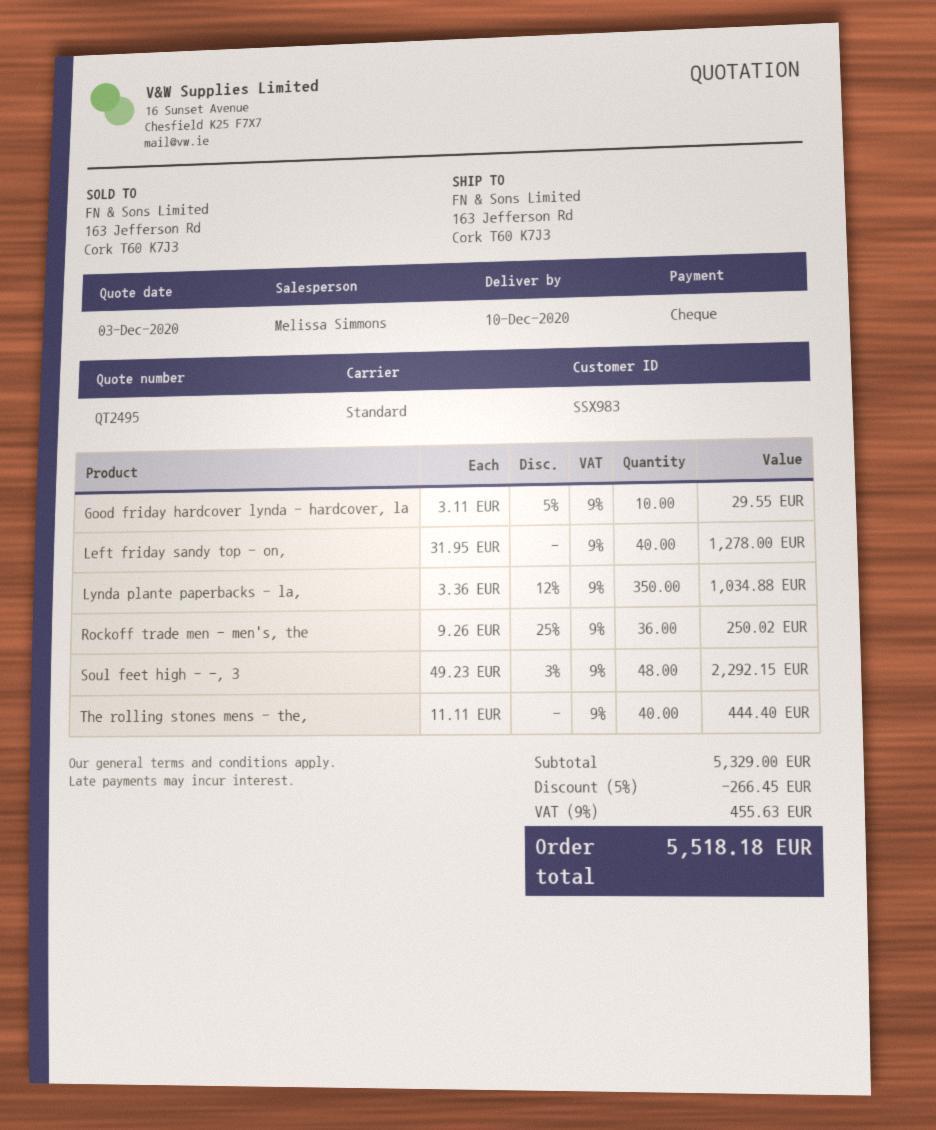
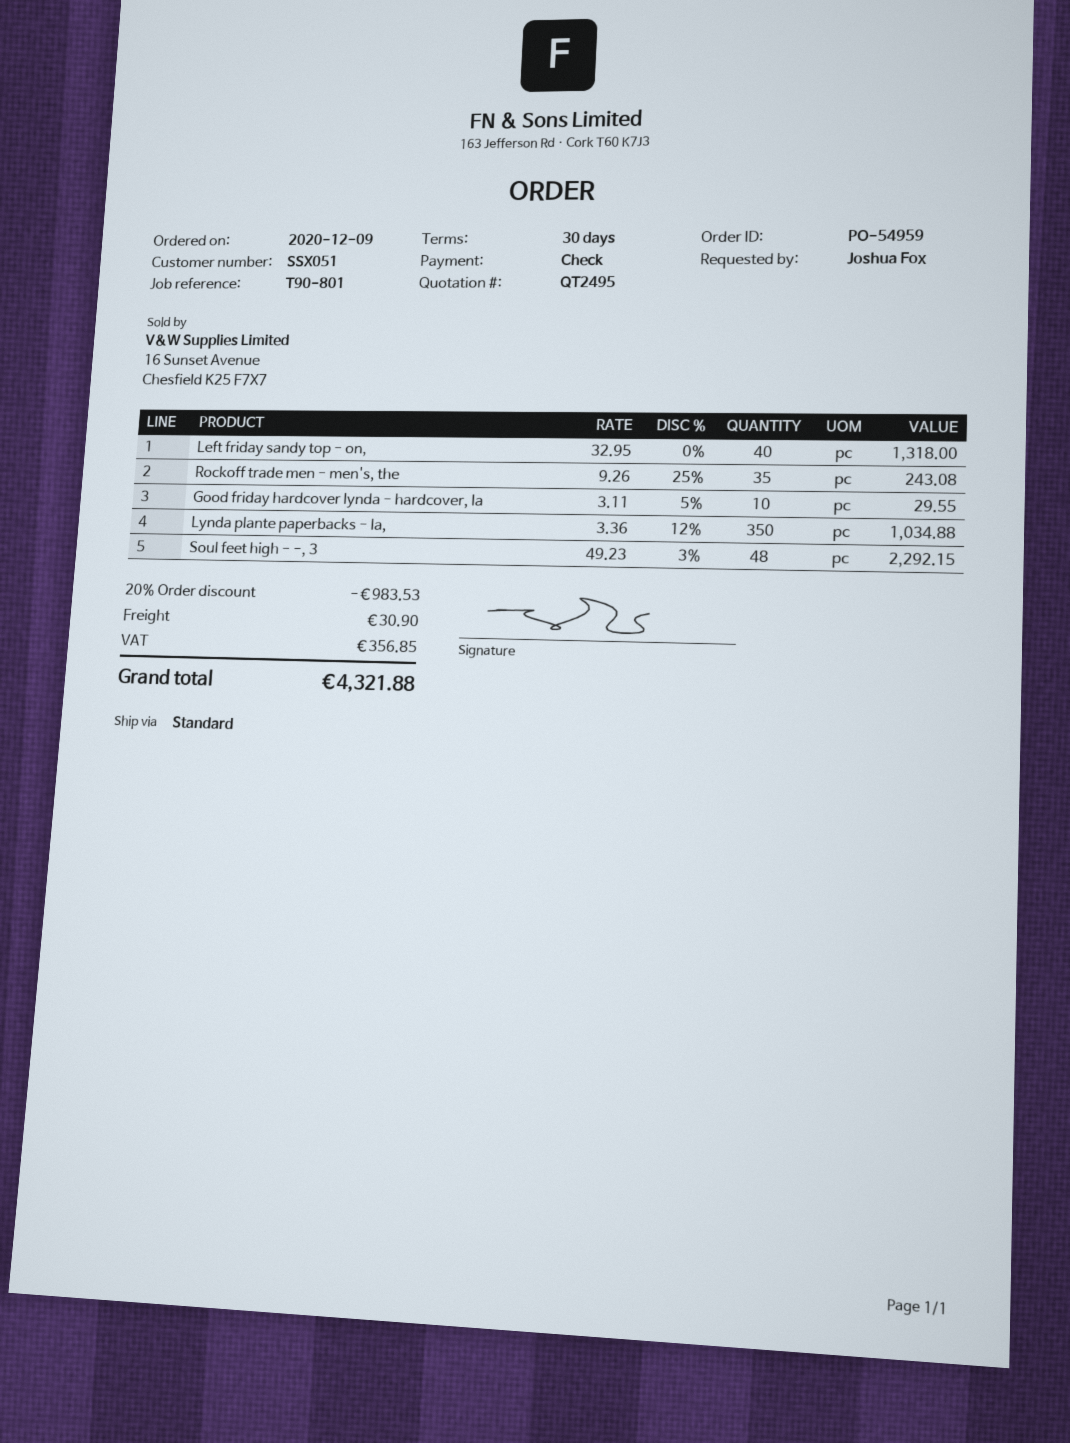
customer number: SSX983 -> SSX051
Left friday sandy top - on,: 40 x 31.95 = 1278.00 -> 40 x 32.95 = 1318.00
Rockoff trade men - men's, the: 36 x 9.26 - 25% = 250.02 -> 35 x 9.26 - 25% = 243.08
The rolling stones mens - the,: 40 x 11.11 = 444.40 -> none
discount: 5% = 266.45 -> 20% = 983.53
shipping: none -> 30.90
tax: 455.63 -> 356.85
total: 5518.18 -> 4321.88

